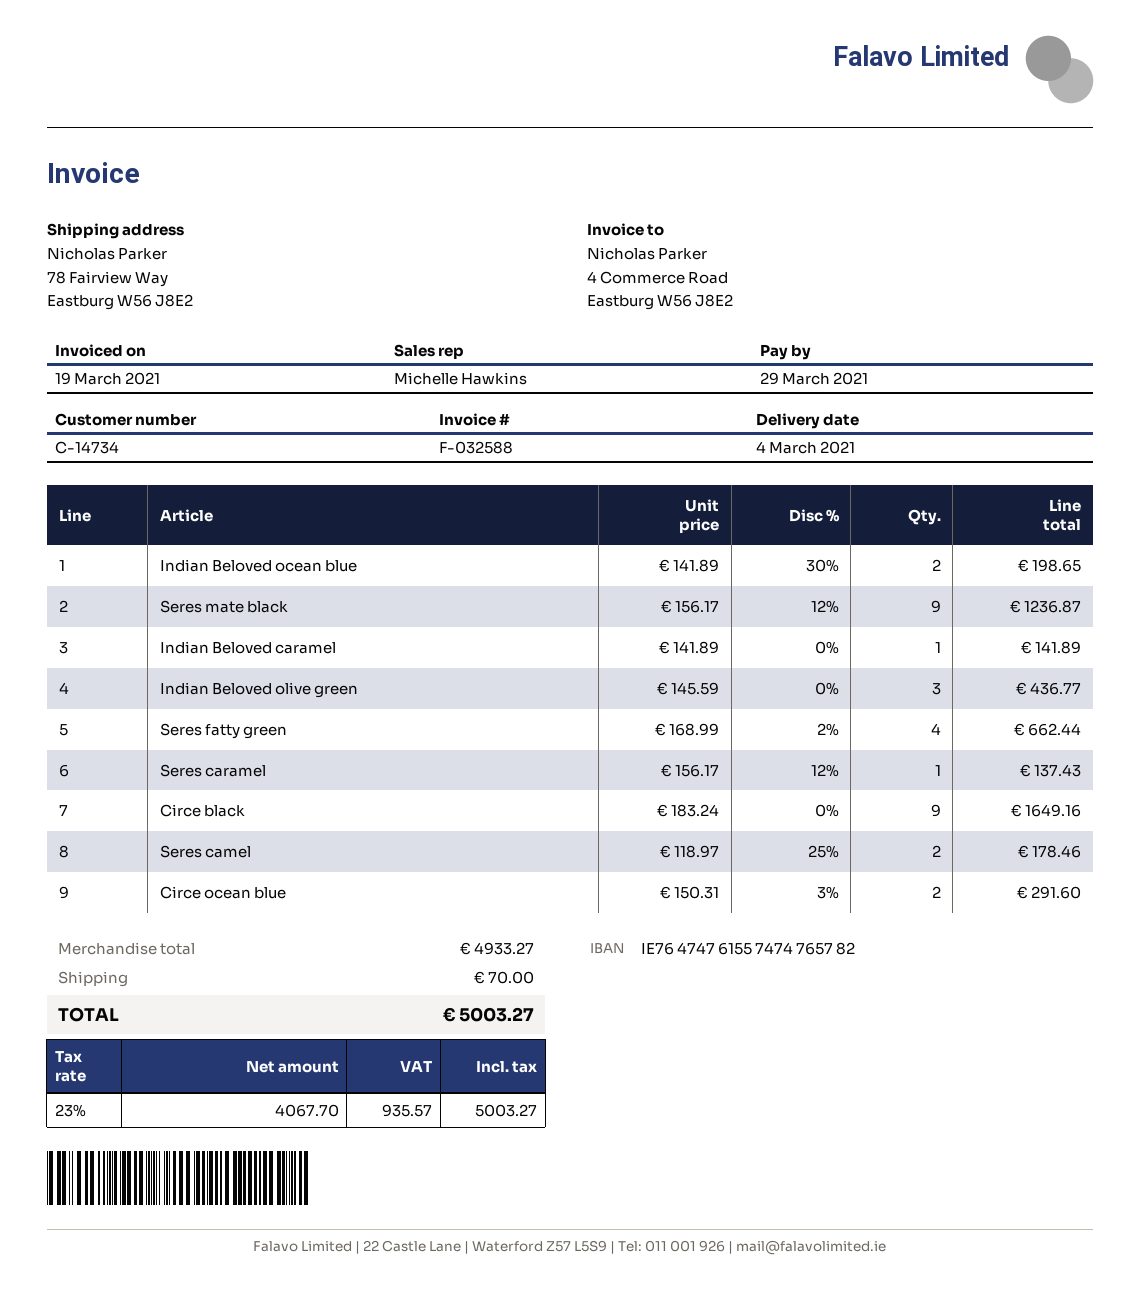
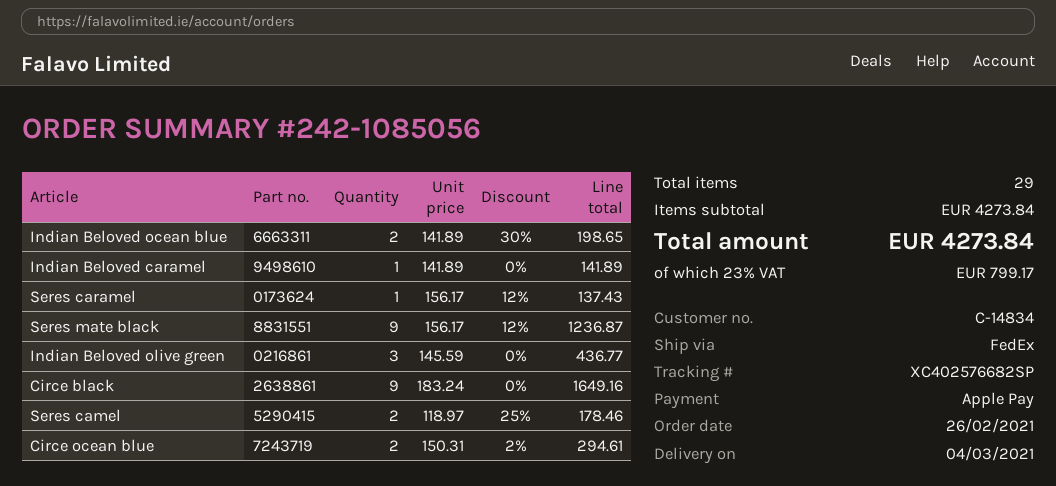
customer number: C-14734 -> C-14834
Seres fatty green: 4 x 168.99 - 2% = 662.44 -> none
Circe ocean blue: 2 x 150.31 - 3% = 291.60 -> 2 x 150.31 - 2% = 294.61
subtotal: 4933.27 -> 4273.84
shipping: 70.00 -> none
tax: 23% = 935.57 -> 23% = 799.17
total: 5003.27 -> 4273.84

